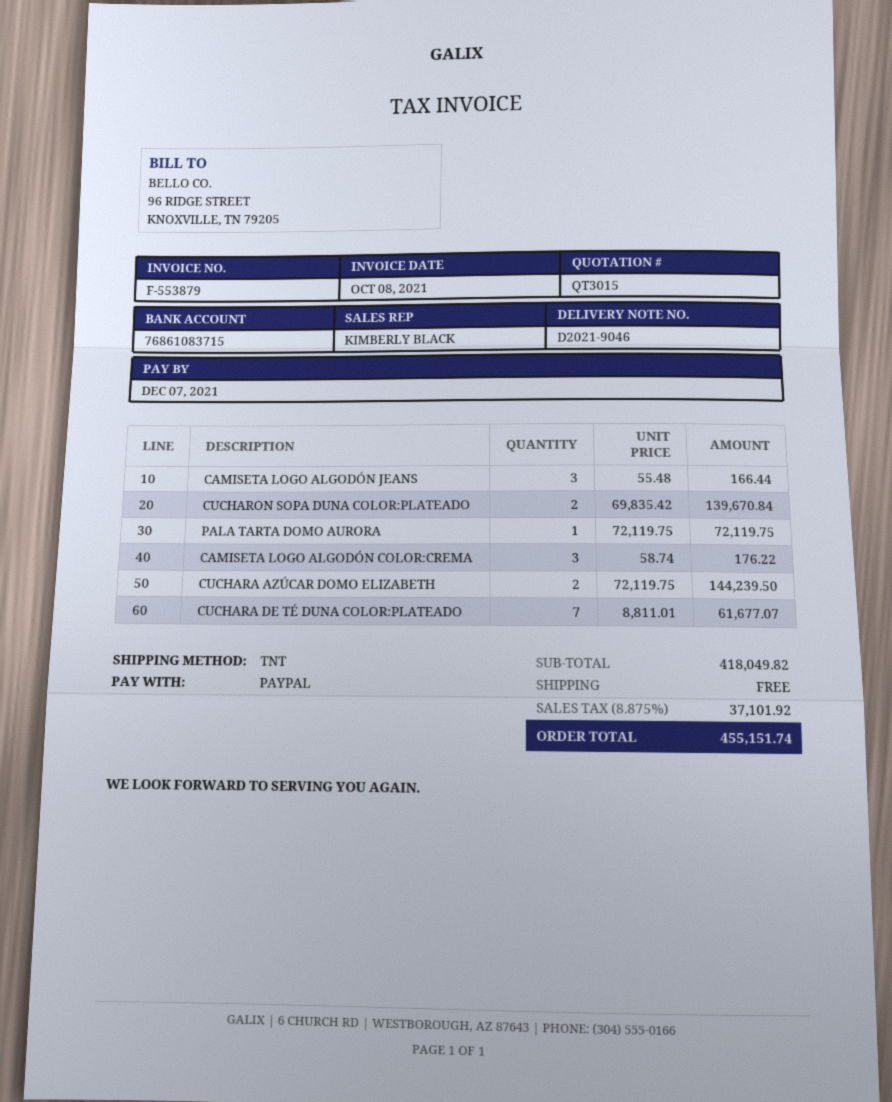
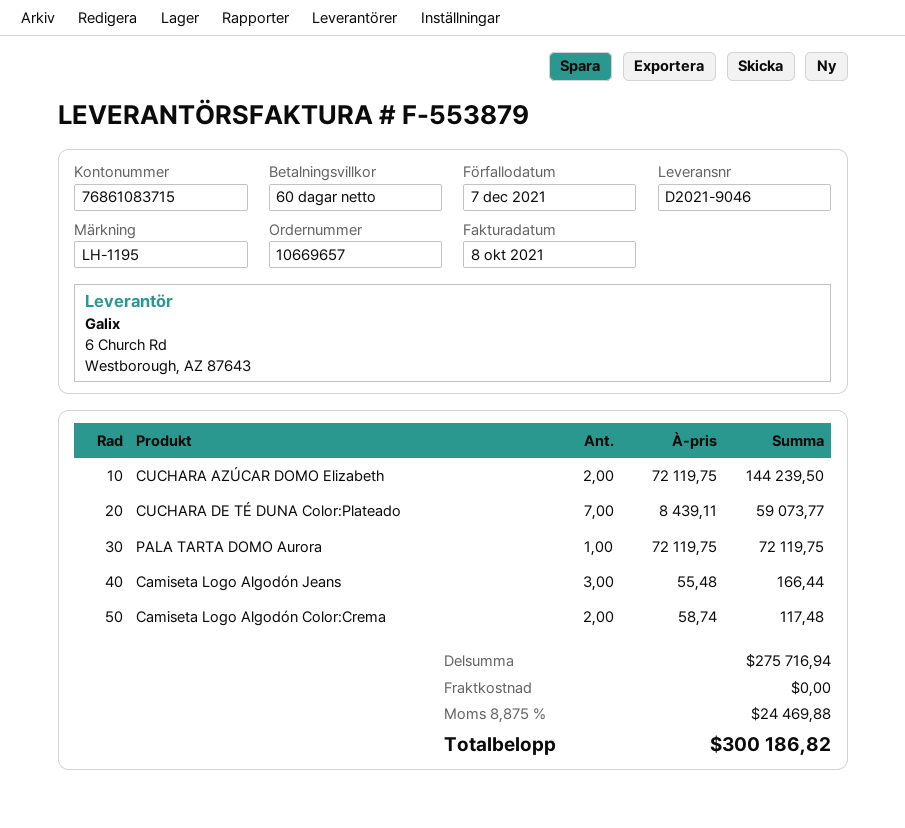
CUCHARON SOPA DUNA COLOR:PLATEADO: 2 x 69835.42 = 139670.84 -> none
CAMISETA LOGO ALGODÓN COLOR:CREMA: 3 x 58.74 = 176.22 -> 2 x 58.74 = 117.48
CUCHARA DE TÉ DUNA COLOR:PLATEADO: 7 x 8811.01 = 61677.07 -> 7 x 8439.11 = 59073.77
subtotal: 418049.82 -> 275716.94
tax: 8.875% = 37101.92 -> 8.875% = 24469.88
total: 455151.74 -> 300186.82

